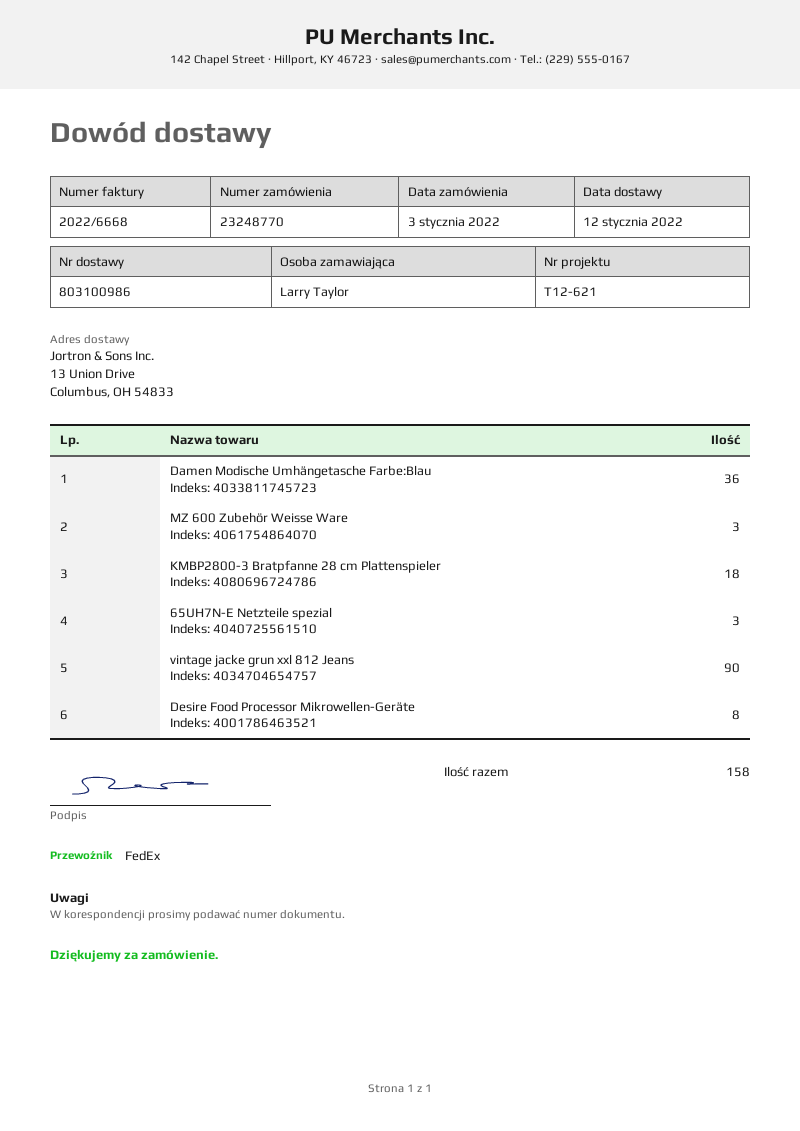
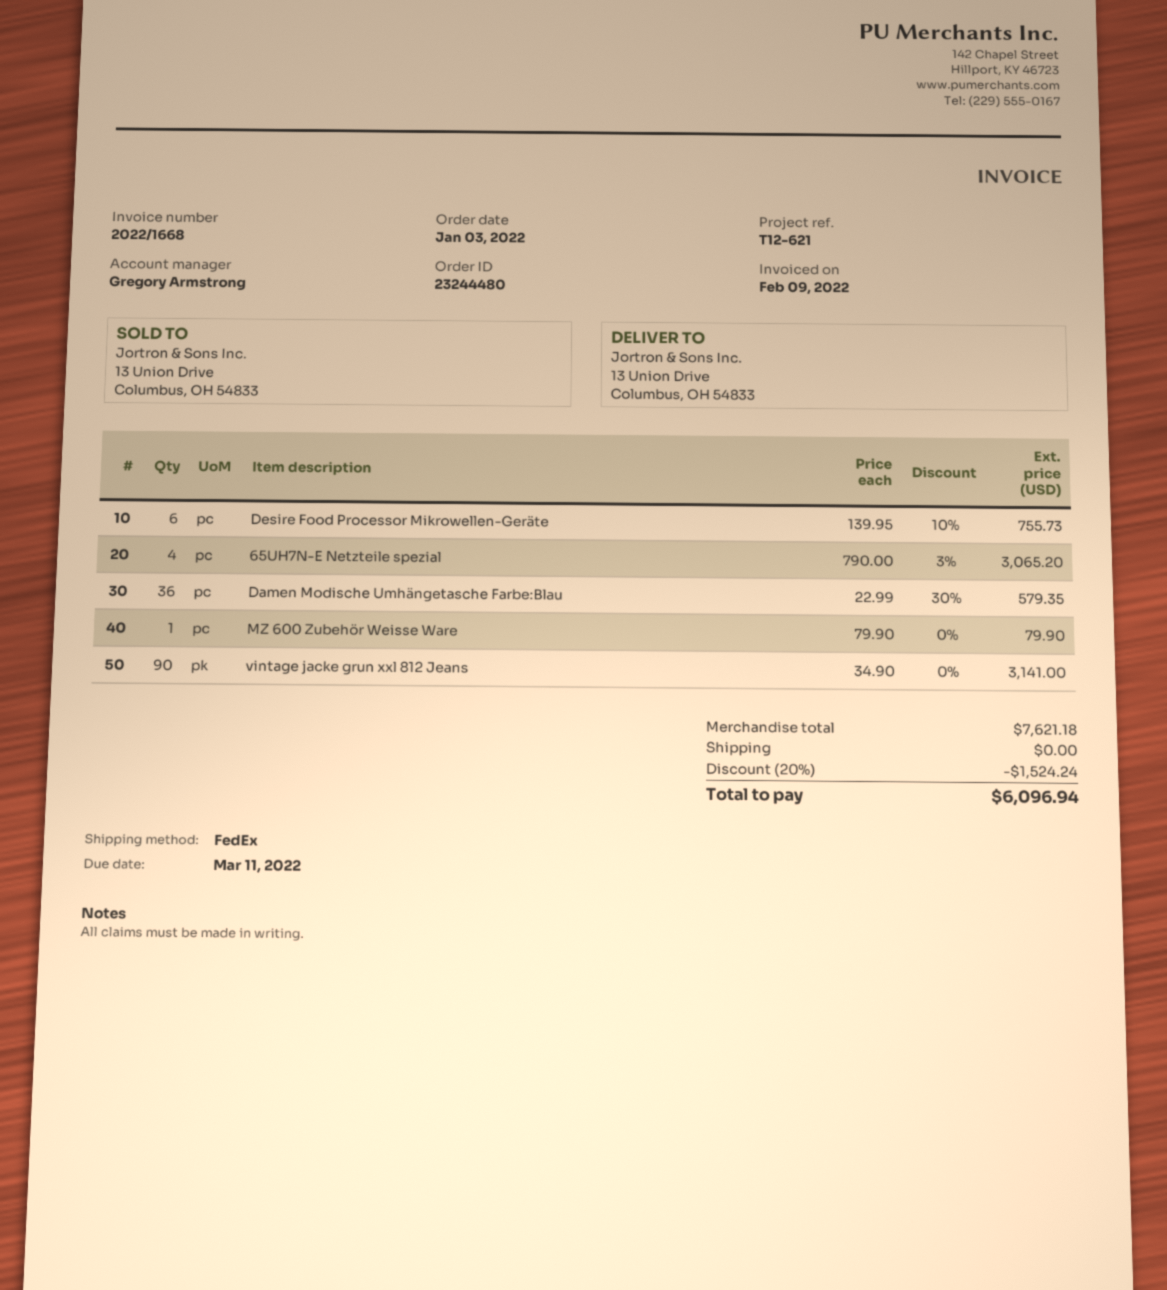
order number: 23248770 -> 23244480
invoice number: 2022/6668 -> 2022/1668
MZ 600 Zubehör Weisse Ware: 3 -> 1
KMBP2800-3 Bratpfanne 28 cm Plattenspieler: 18 -> none
65UH7N-E Netzteile spezial: 3 -> 4
Desire Food Processor Mikrowellen-Geräte: 8 -> 6

